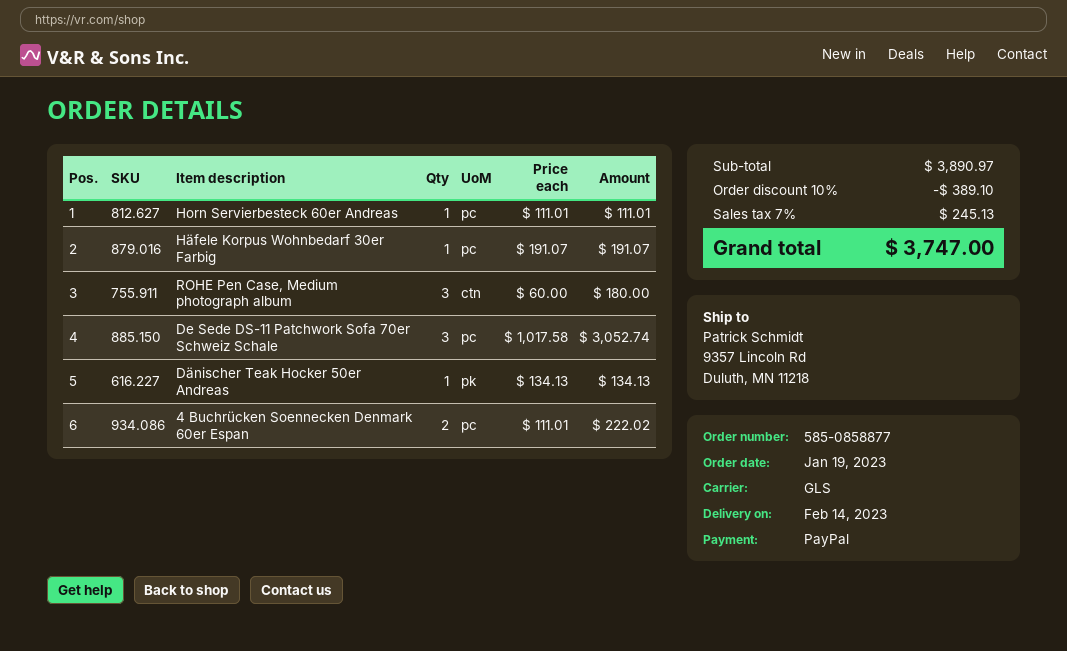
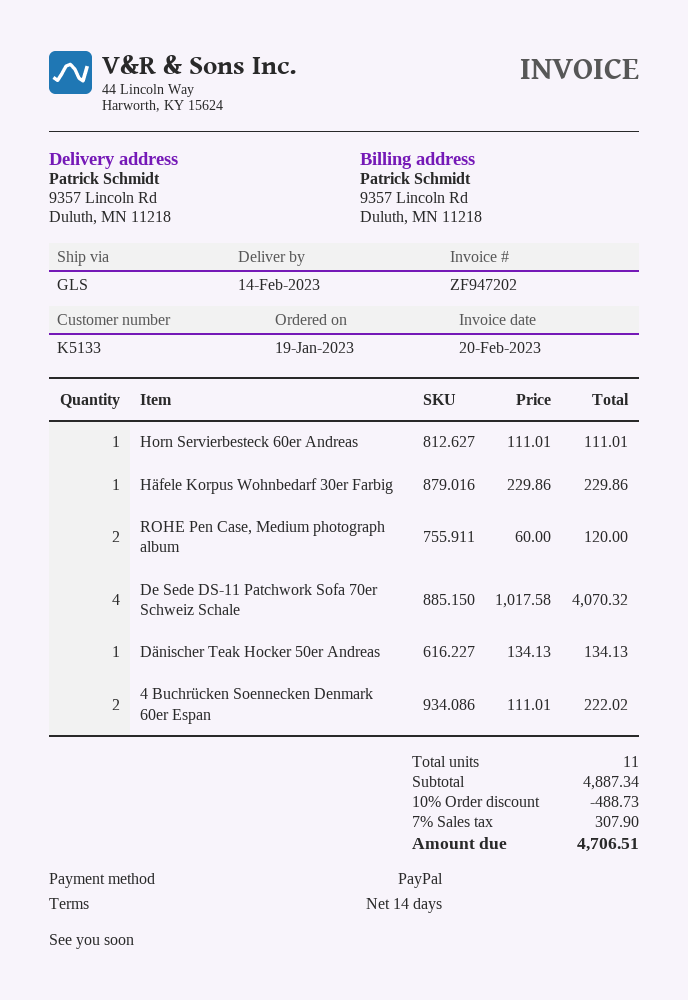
Häfele Korpus Wohnbedarf 30er Farbig: 1 x 191.07 = 191.07 -> 1 x 229.86 = 229.86
ROHE Pen Case, Medium photograph album: 3 x 60.00 = 180.00 -> 2 x 60.00 = 120.00
De Sede DS-11 Patchwork Sofa 70er Schweiz Schale: 3 x 1017.58 = 3052.74 -> 4 x 1017.58 = 4070.32
subtotal: 3890.97 -> 4887.34
discount: 10% = 389.10 -> 10% = 488.73
tax: 7% = 245.13 -> 7% = 307.90
total: 3747.00 -> 4706.51

